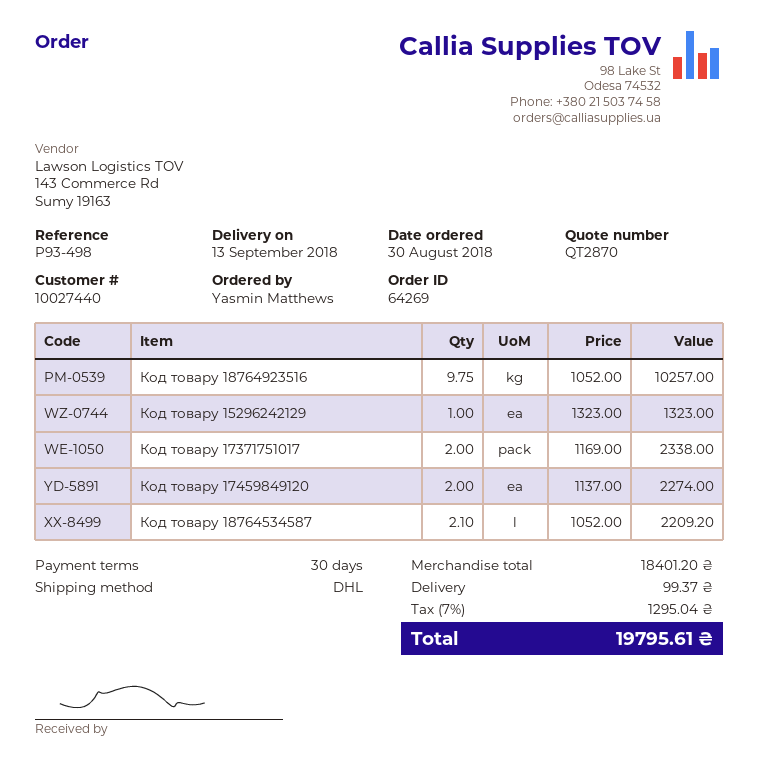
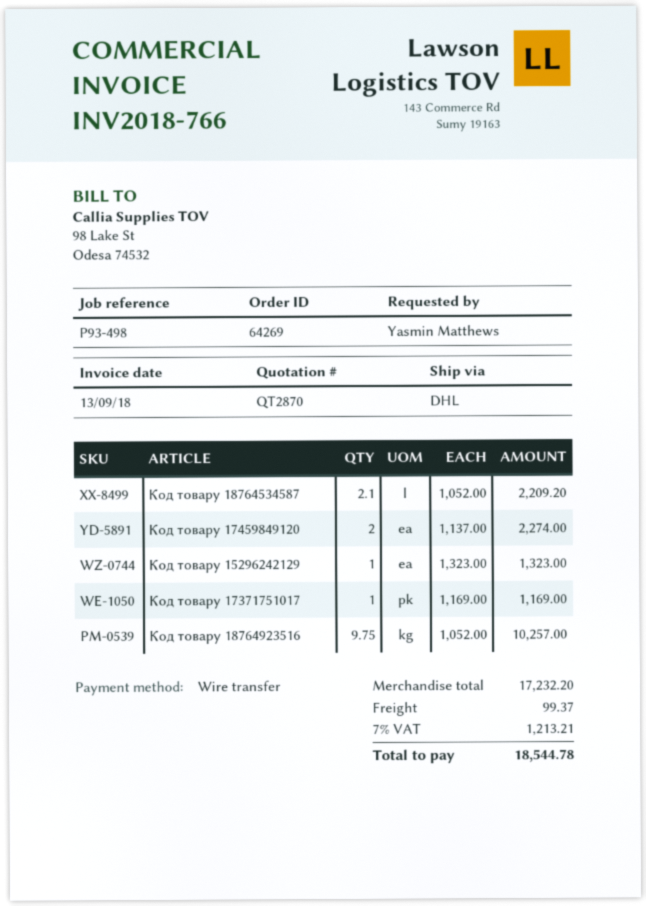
Код товару 17371751017: 2 x 1169.00 = 2338.00 -> 1 x 1169.00 = 1169.00
subtotal: 18401.20 -> 17232.20
tax: 7% = 1295.04 -> 7% = 1213.21
total: 19795.61 -> 18544.78

